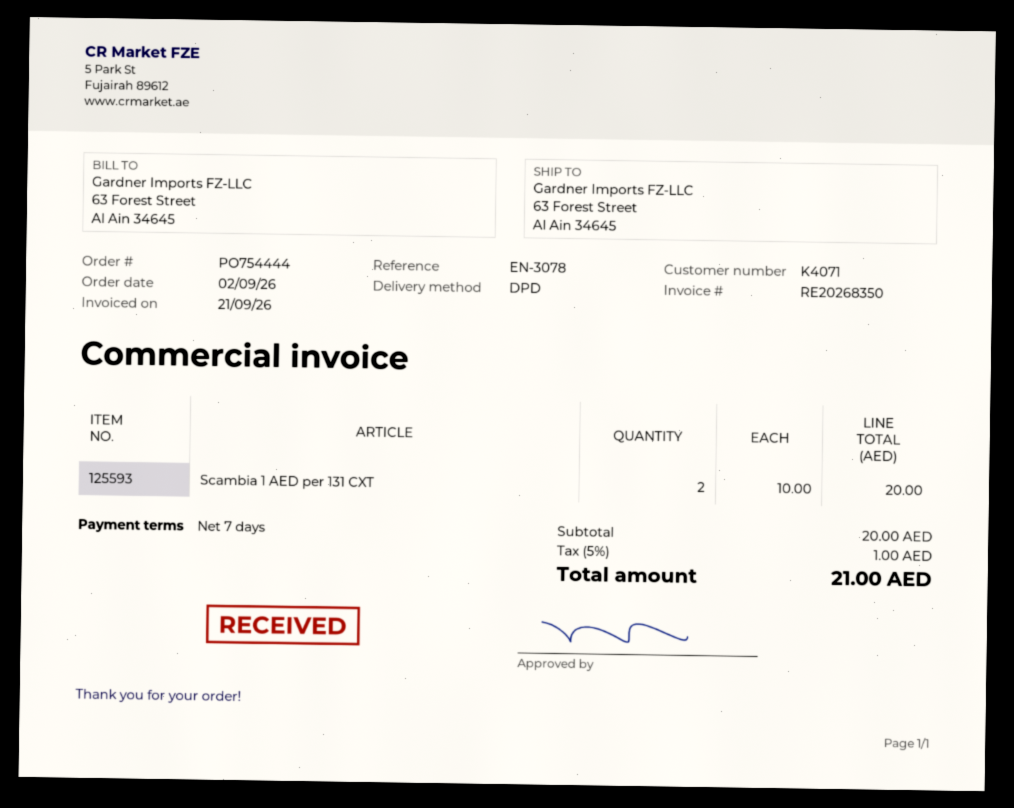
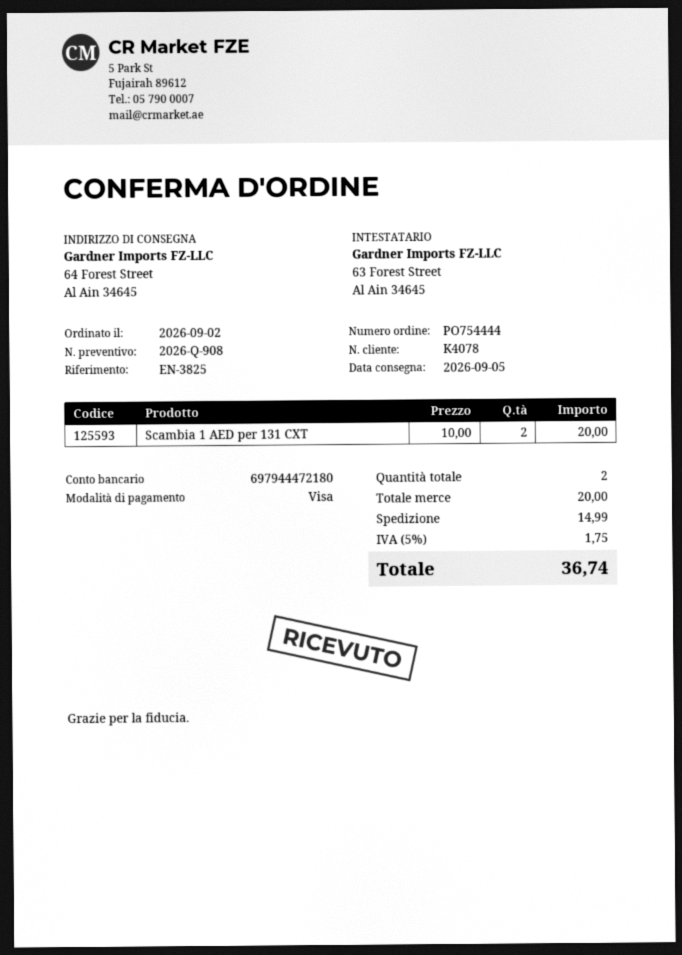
customer number: K4071 -> K4078
reference: EN-3078 -> EN-3825
ship to: 63 Forest Street, Al Ain 34645 -> 64 Forest Street, Al Ain 34645
shipping: none -> 14.99
tax: 5% = 1.00 -> 5% = 1.75
total: 21.00 -> 36.74

